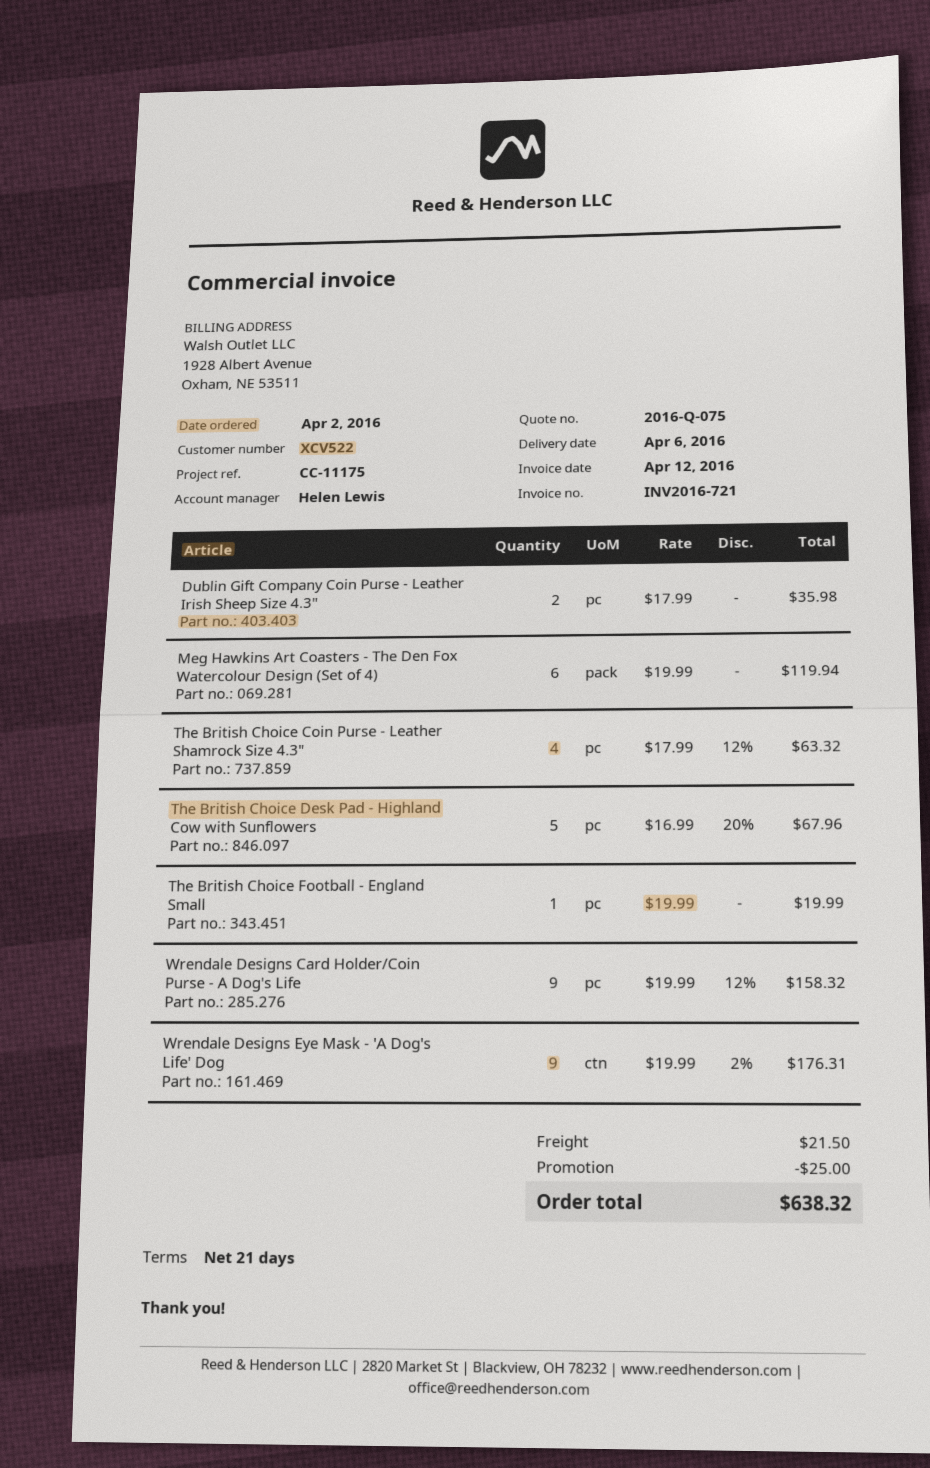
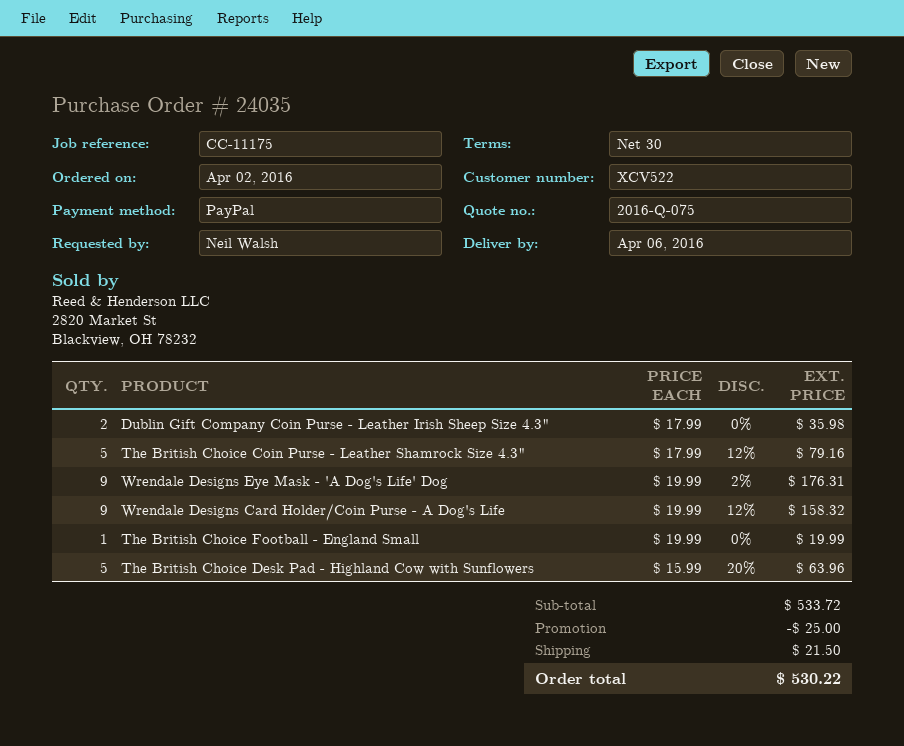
payment terms: 21 days -> 30 days
Meg Hawkins Art Coasters - The Den Fox Watercolour Design (Set of 4): 6 x 19.99 = 119.94 -> none
The British Choice Coin Purse - Leather Shamrock Size 4.3": 4 x 17.99 - 12% = 63.32 -> 5 x 17.99 - 12% = 79.16
The British Choice Desk Pad - Highland Cow with Sunflowers: 5 x 16.99 - 20% = 67.96 -> 5 x 15.99 - 20% = 63.96
total: 638.32 -> 530.22

